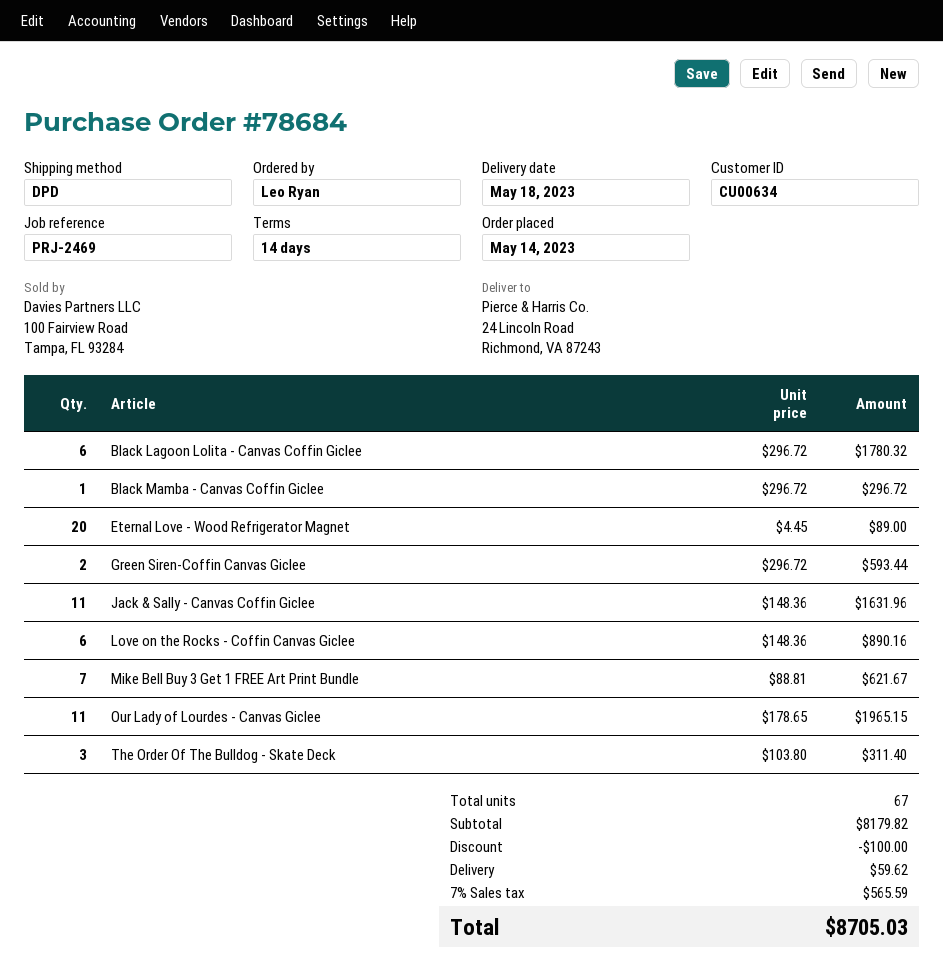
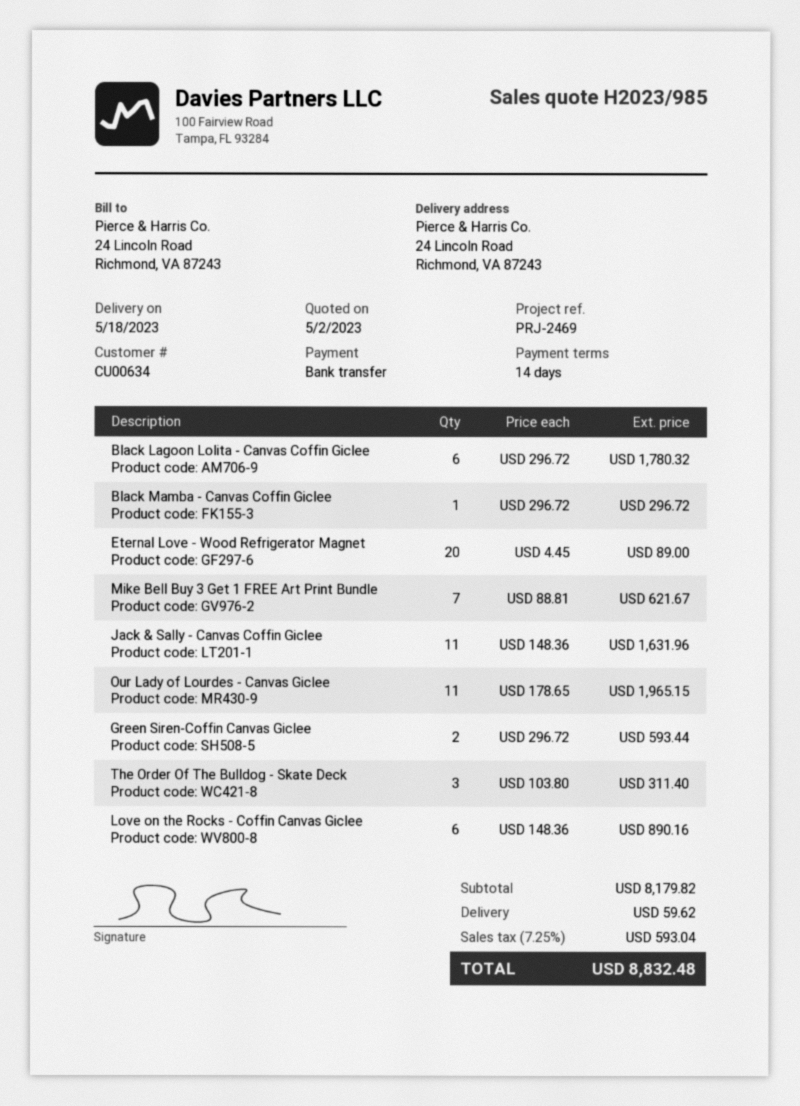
discount: 100.00 -> none
tax: 7% = 565.59 -> 7.25% = 593.04
total: 8705.03 -> 8832.48

